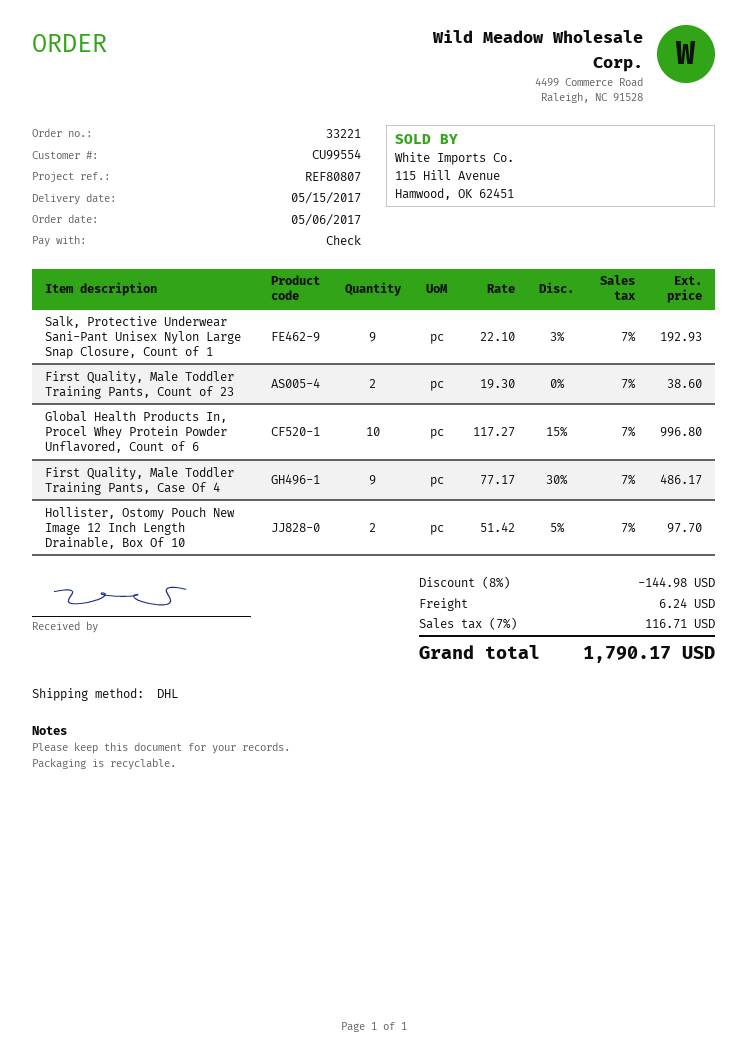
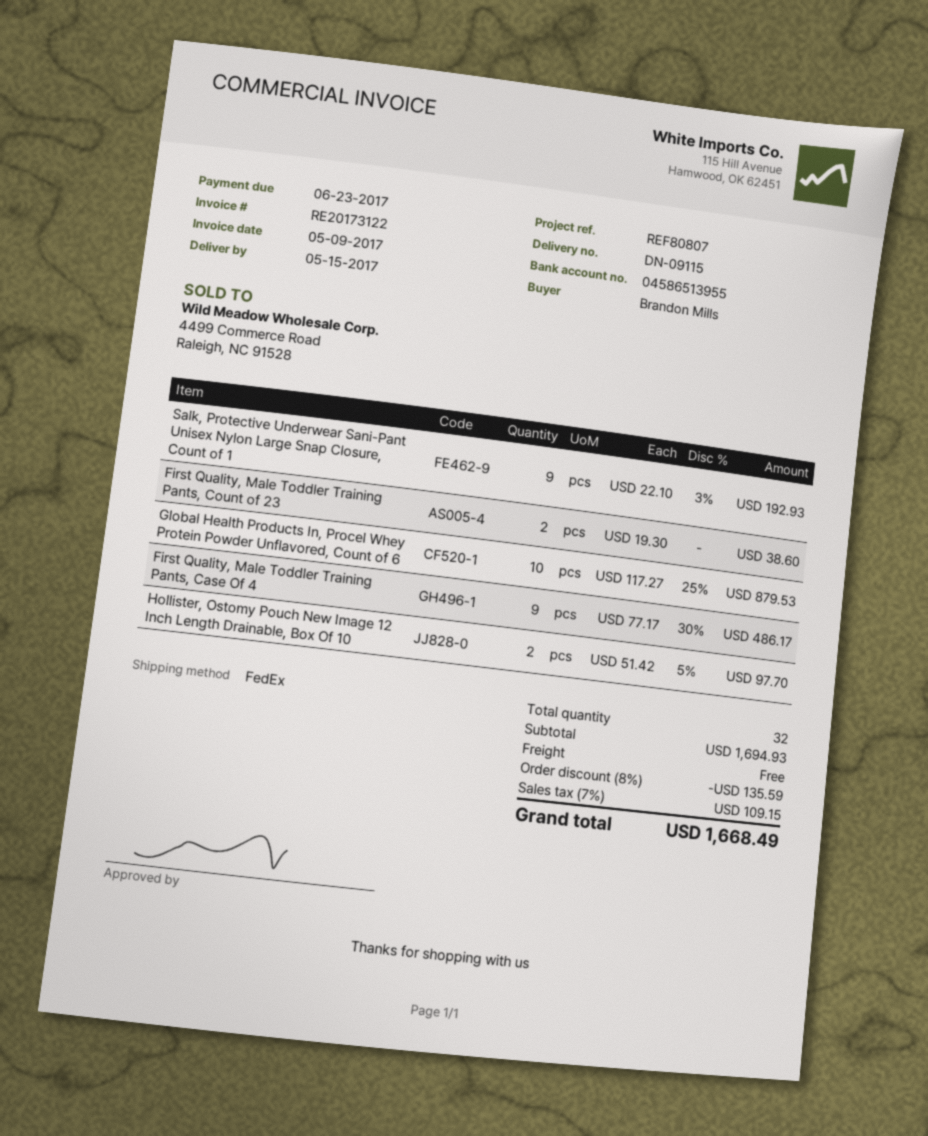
shipping method: DHL -> FedEx
Global Health Products In, Procel Whey Protein Powder Unflavored, Count of 6: 10 x 117.27 - 15% = 996.80 -> 10 x 117.27 - 25% = 879.53
discount: 8% = 144.98 -> 8% = 135.59
shipping: 6.24 -> 0.00
tax: 7% = 116.71 -> 7% = 109.15
total: 1790.17 -> 1668.49

